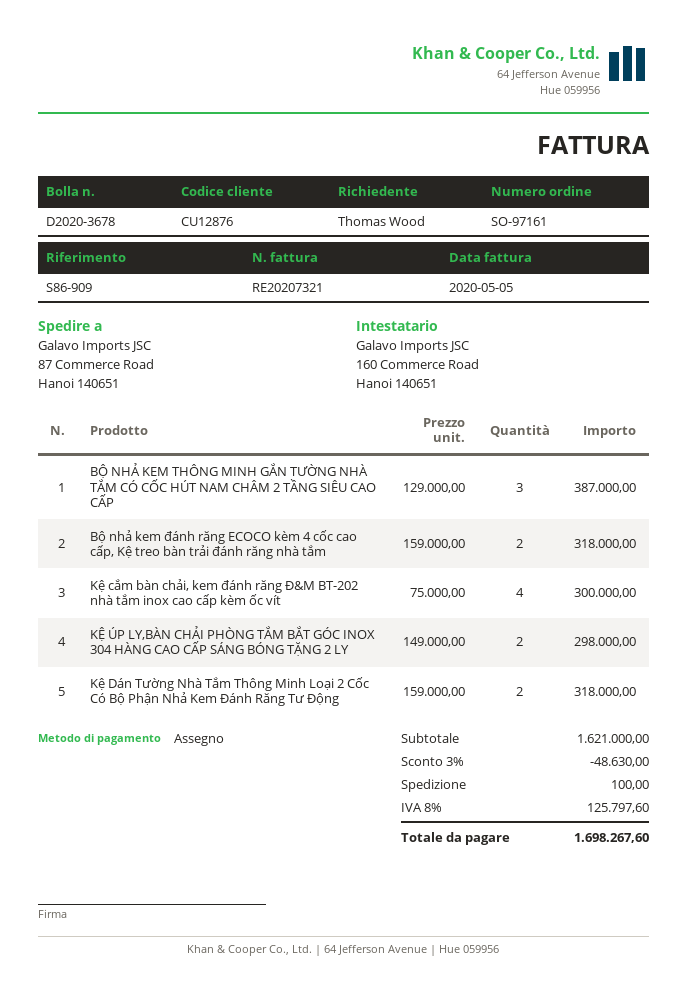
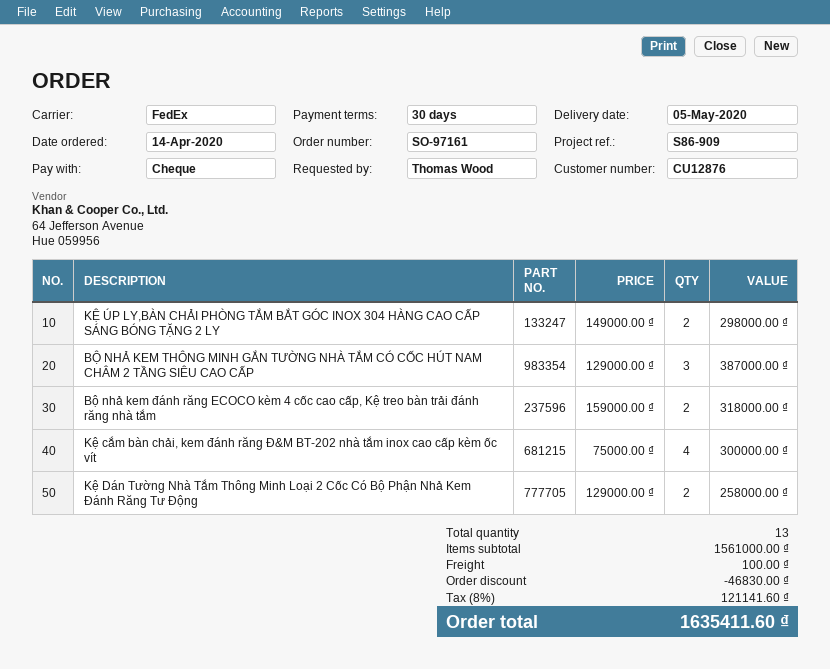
Kệ Dán Tường Nhà Tắm Thông Minh Loại 2 Cốc Có Bộ Phận Nhả Kem Đánh Răng Tư Động: 2 x 159000.00 = 318000.00 -> 2 x 129000.00 = 258000.00
subtotal: 1621000.00 -> 1561000.00
discount: 48630.00 -> 46830.00
tax: 8% = 125797.60 -> 8% = 121141.60
total: 1698267.60 -> 1635411.60

